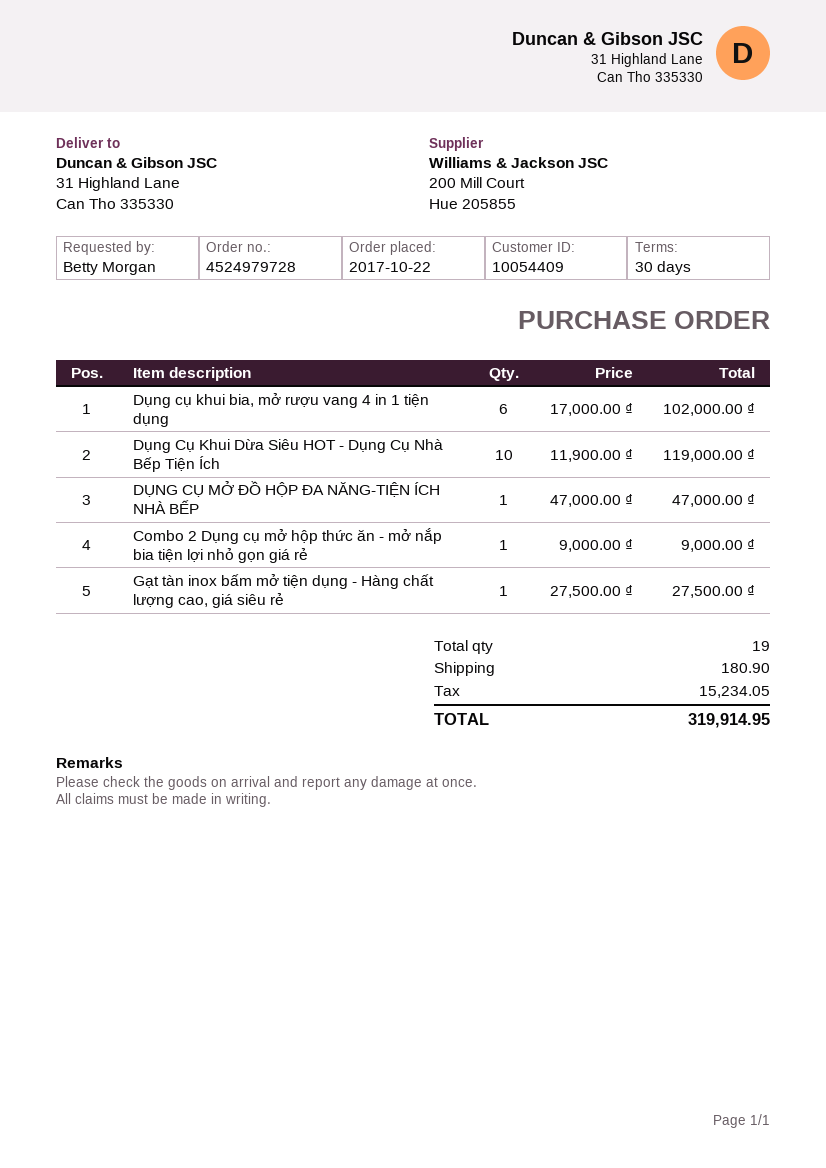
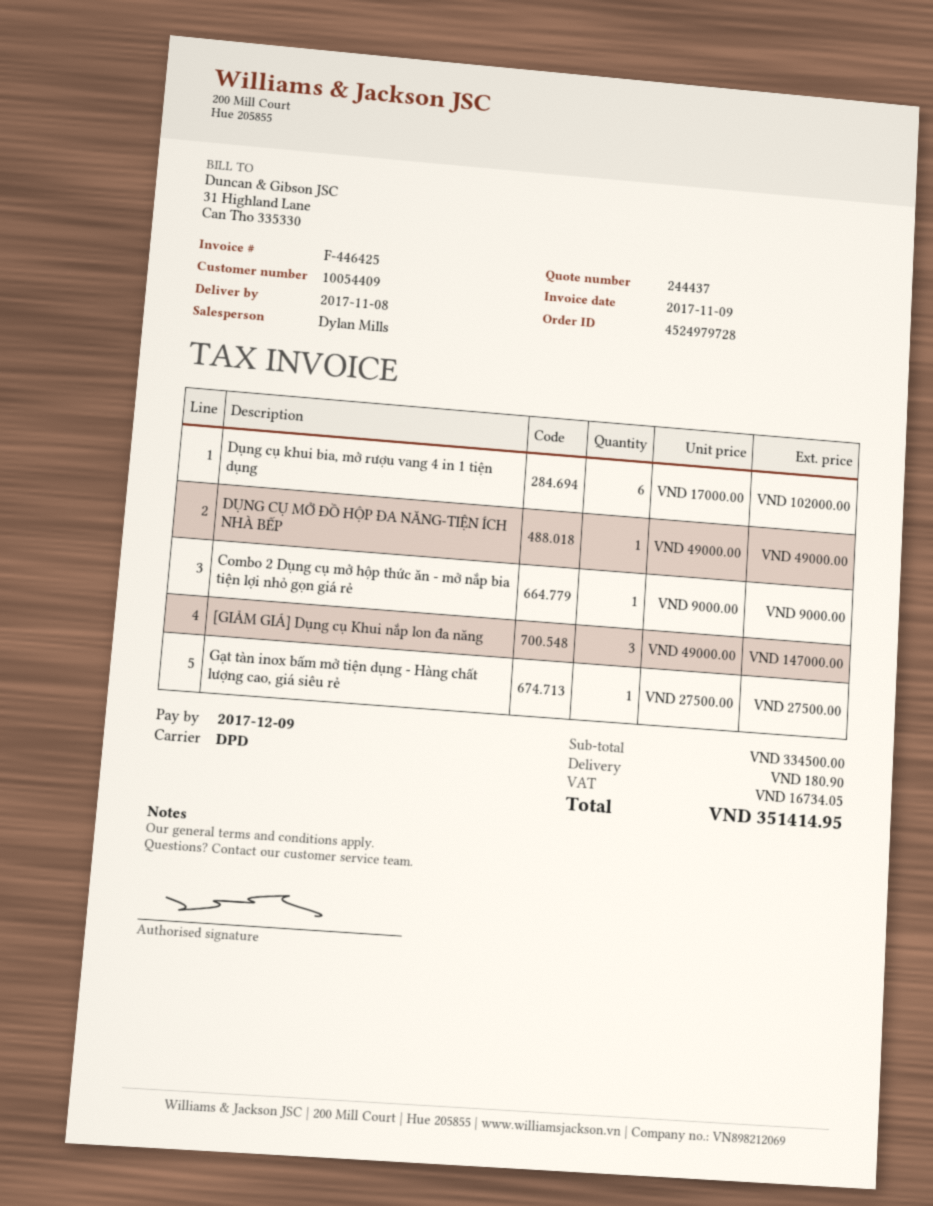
Dụng Cụ Khui Dừa Siêu HOT - Dụng Cụ Nhà Bếp Tiện Ích: 10 x 11900.00 = 119000.00 -> none
DỤNG CỤ MỞ ĐỒ HỘP ĐA NĂNG-TIỆN ÍCH NHÀ BẾP: 1 x 47000.00 = 47000.00 -> 1 x 49000.00 = 49000.00
[GIẢM GIÁ] Dụng cụ Khui nắp lon đa năng: none -> 3 x 49000.00 = 147000.00
tax: 15234.05 -> 16734.05
total: 319914.95 -> 351414.95

